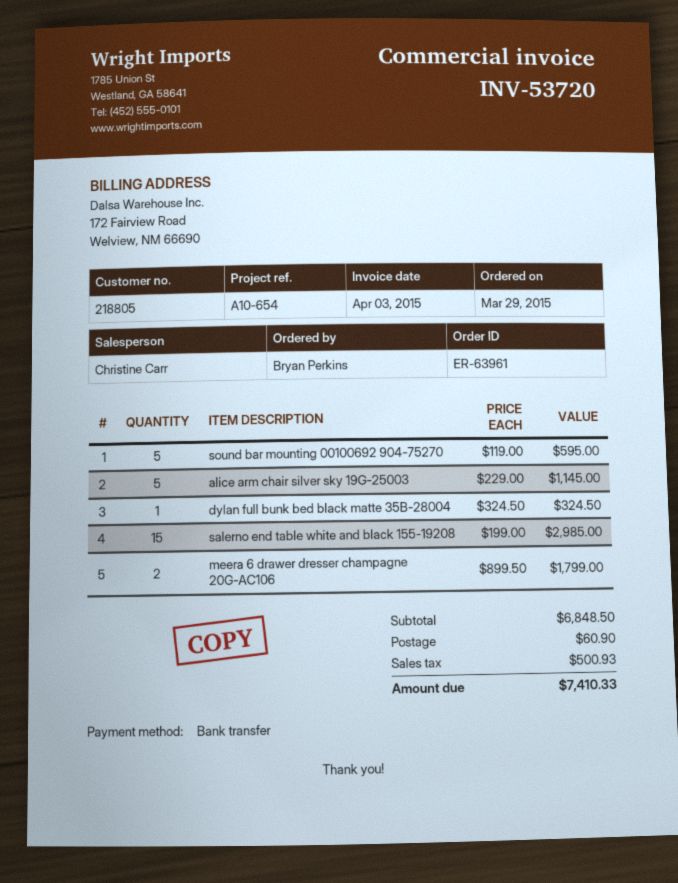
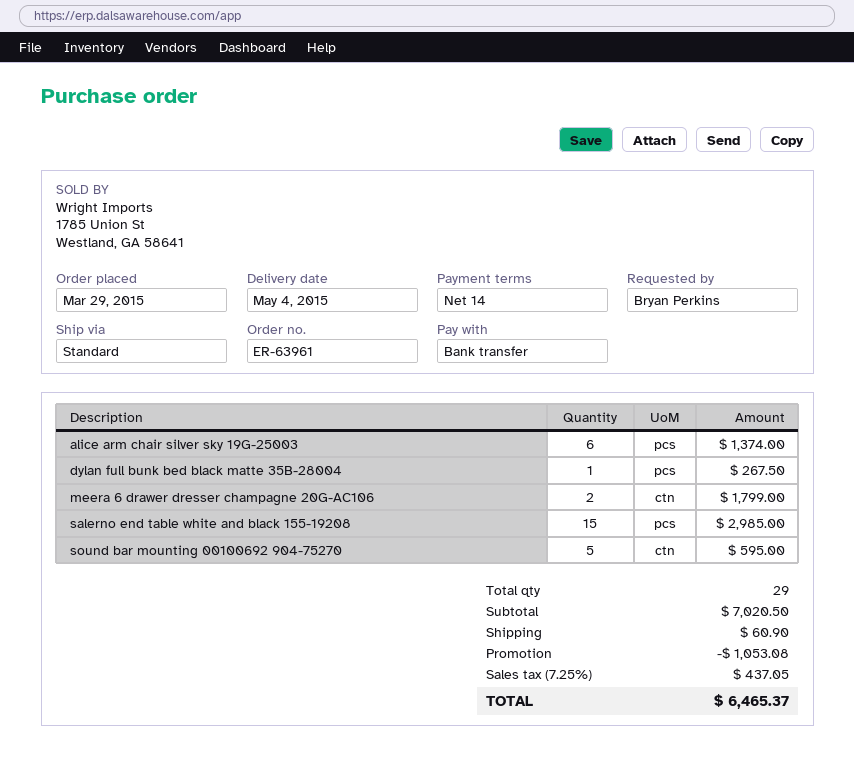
alice arm chair silver sky 19G-25003: 5 for 1145.00 -> 6 for 1374.00
dylan full bunk bed black matte 35B-28004: 1 for 324.50 -> 1 for 267.50
subtotal: 6848.50 -> 7020.50
discount: none -> 1053.08
tax: 500.93 -> 437.05
total: 7410.33 -> 6465.37

